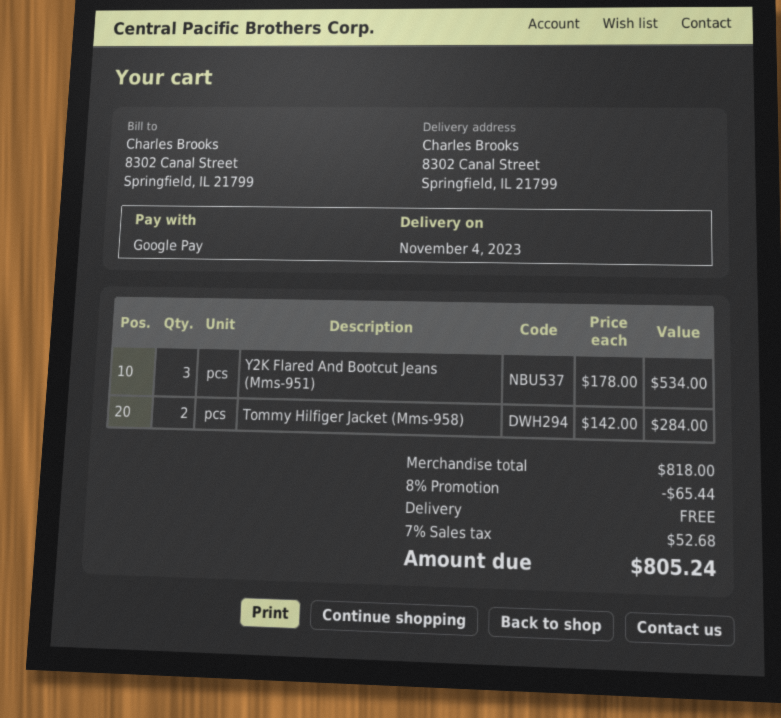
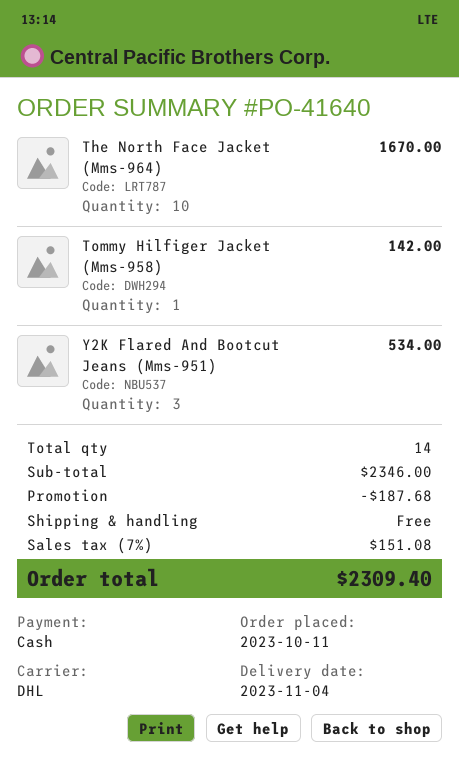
payment method: Google Pay -> cash
Tommy Hilfiger Jacket (Mms-958): 2 for 284.00 -> 1 for 142.00
The North Face Jacket (Mms-964): none -> 10 for 1670.00
subtotal: 818.00 -> 2346.00
discount: 65.44 -> 187.68
tax: 7% = 52.68 -> 7% = 151.08
total: 805.24 -> 2309.40

